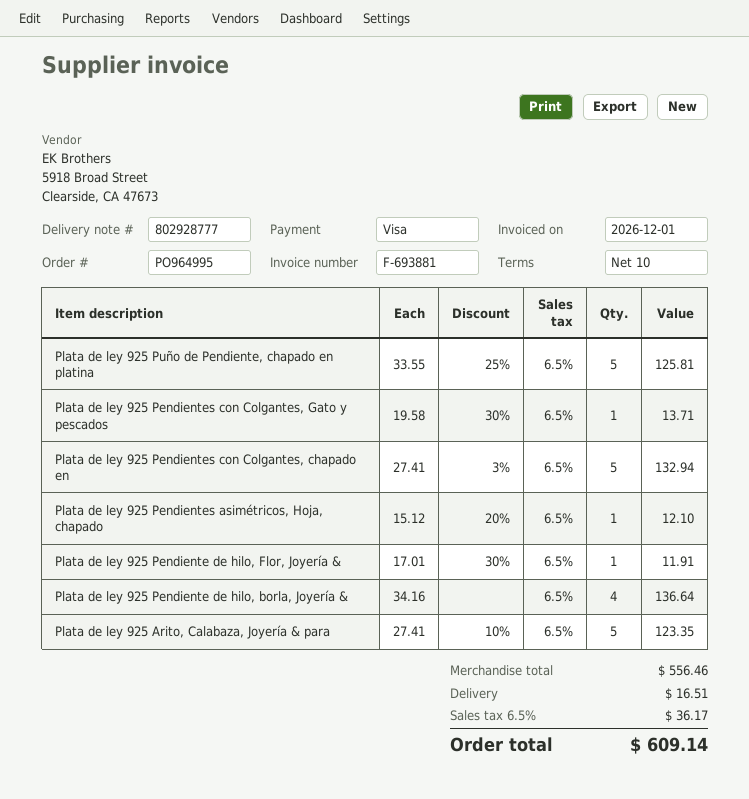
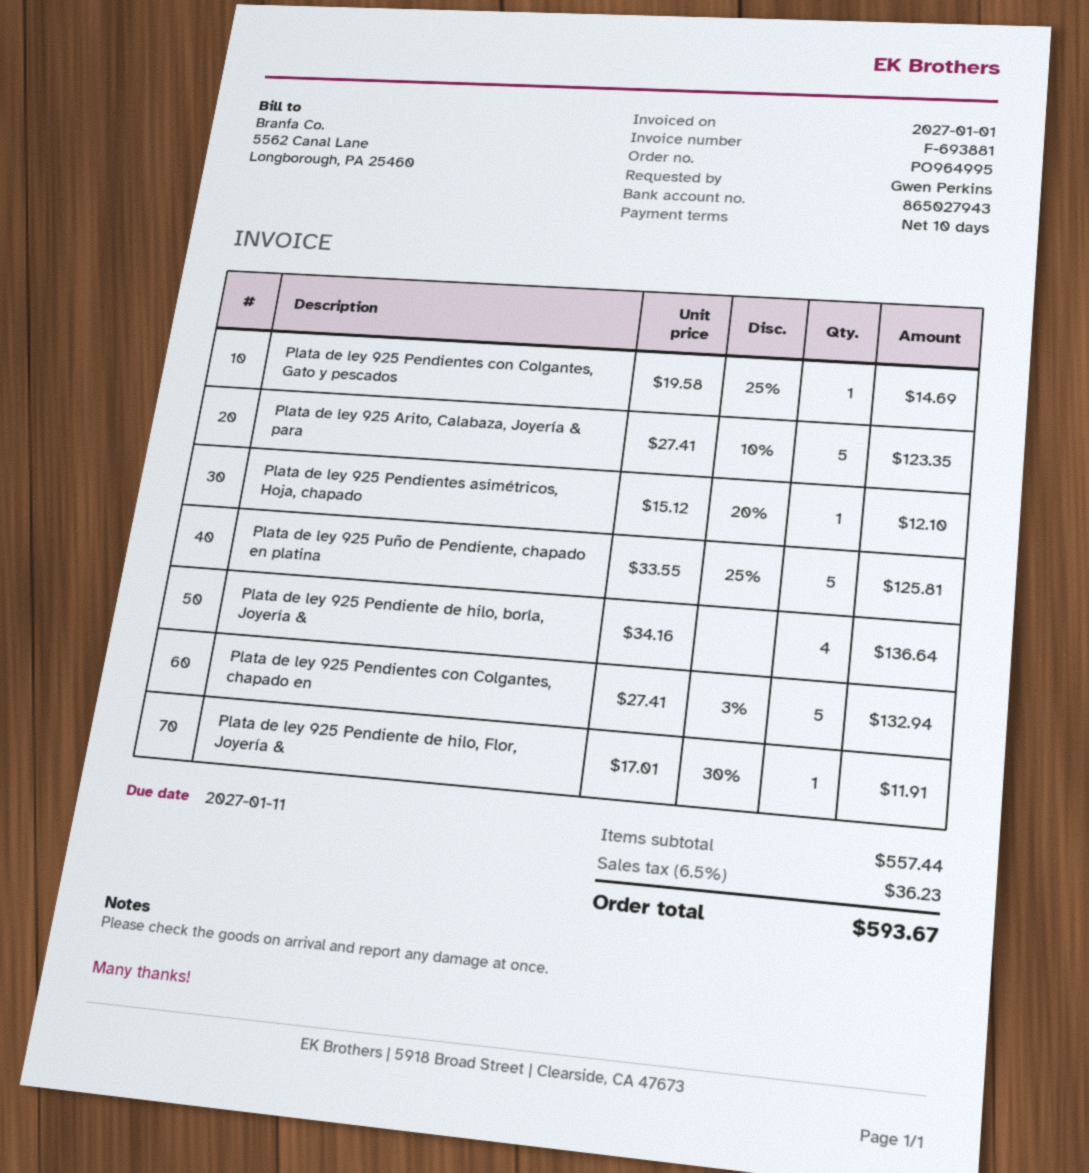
invoice date: 2026-12-01 -> 2027-01-01
Plata de ley 925 Pendientes con Colgantes, Gato y pescados: 1 x 19.58 - 30% = 13.71 -> 1 x 19.58 - 25% = 14.69
subtotal: 556.46 -> 557.44
shipping: 16.51 -> none
tax: 6.5% = 36.17 -> 6.5% = 36.23
total: 609.14 -> 593.67

